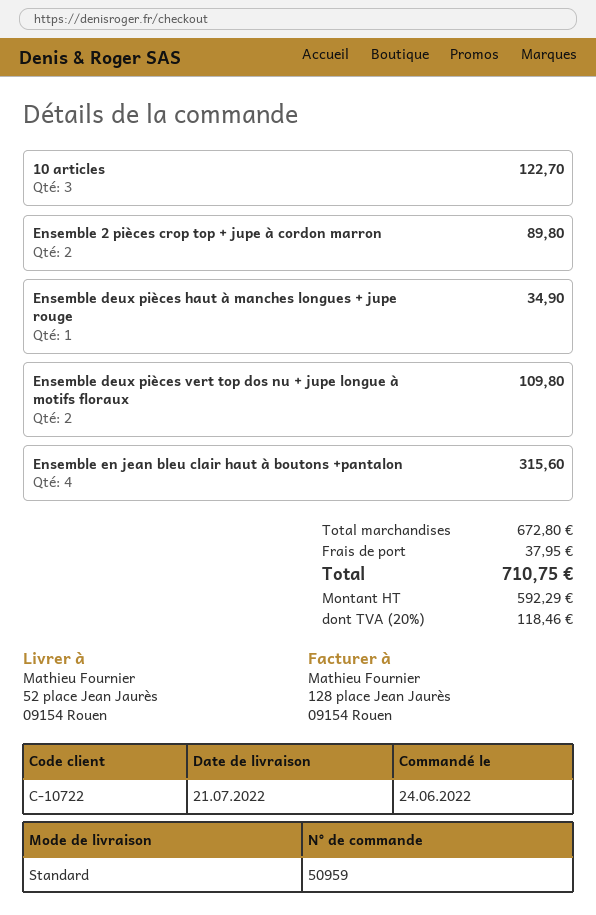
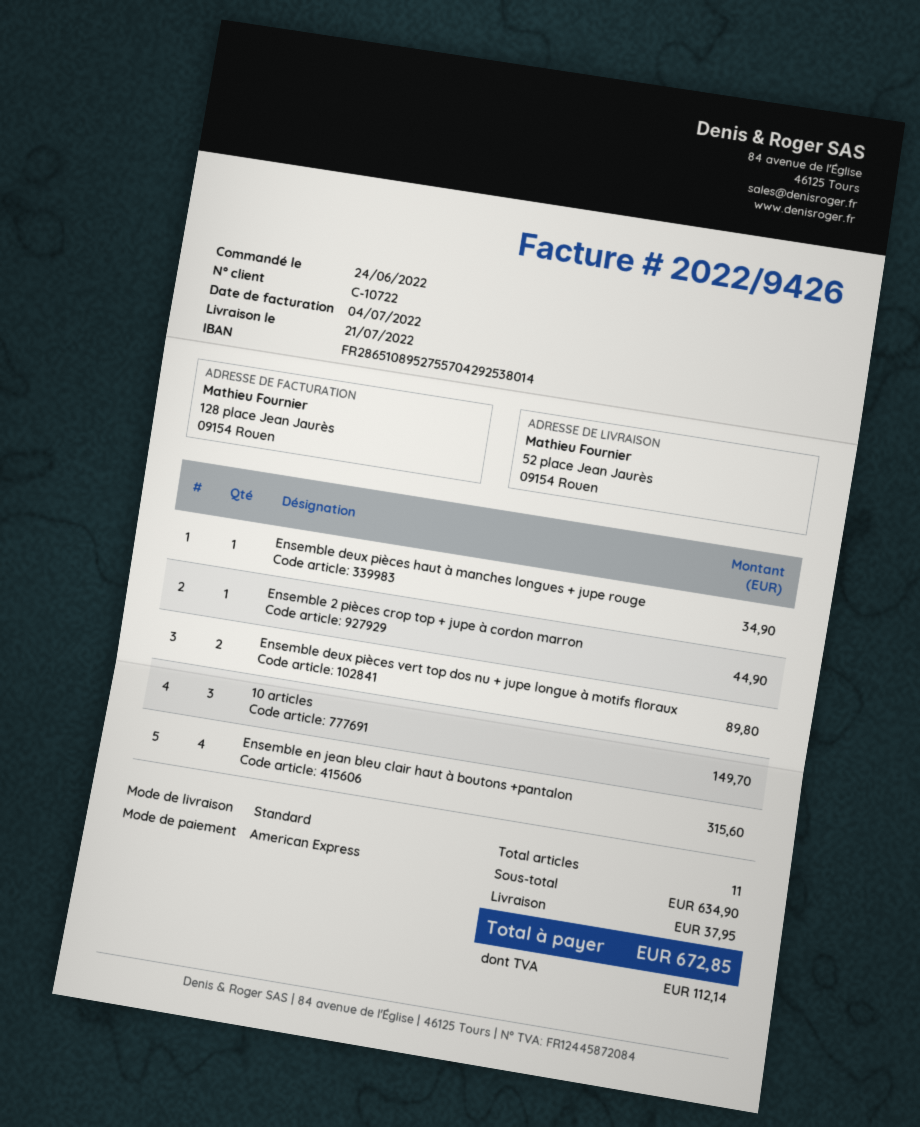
10 articles: 3 for 122.70 -> 3 for 149.70
Ensemble 2 pièces crop top + jupe à cordon marron: 2 for 89.80 -> 1 for 44.90
Ensemble deux pièces vert top dos nu + jupe longue à motifs floraux: 2 for 109.80 -> 2 for 89.80
subtotal: 672.80 -> 634.90
tax: 118.46 -> 112.14
total: 710.75 -> 672.85

